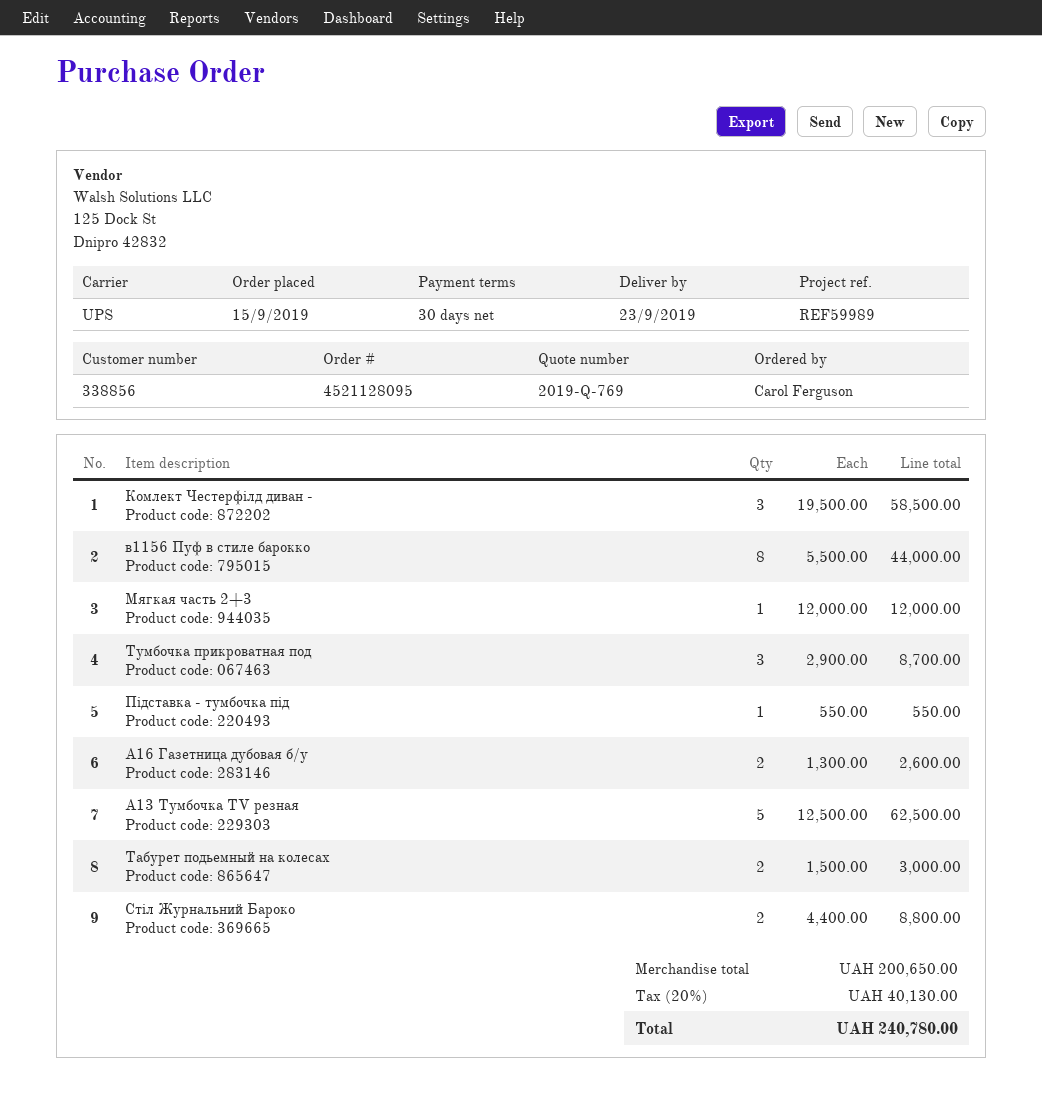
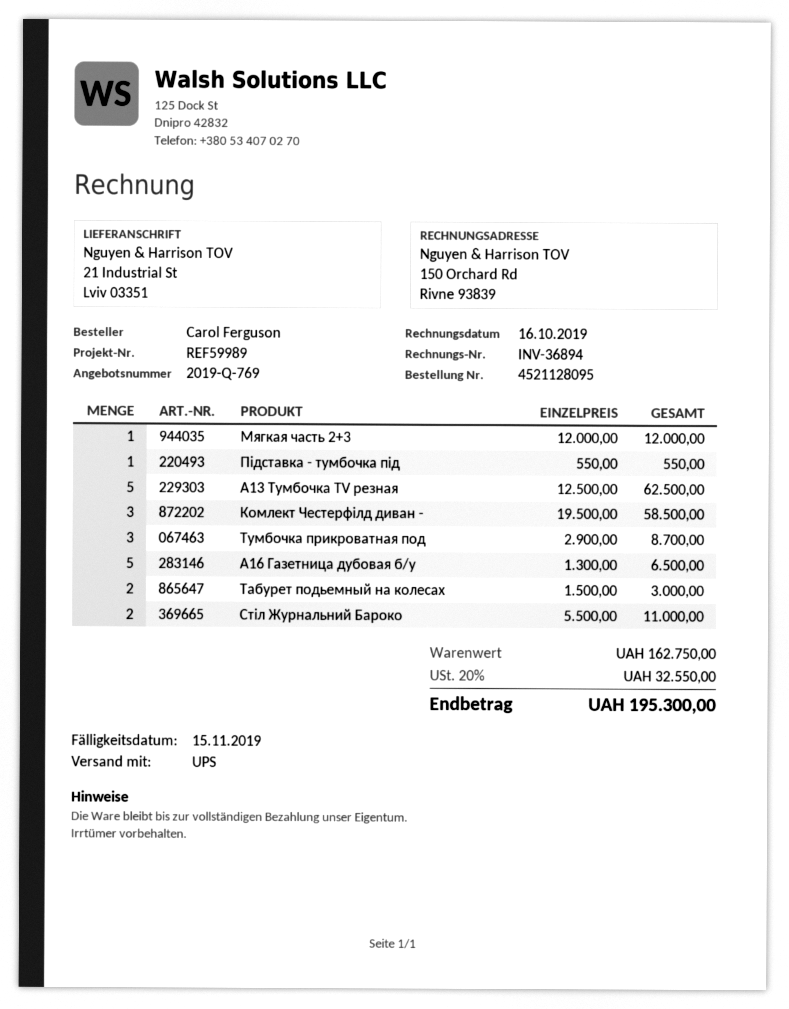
в1156 Пуф в стиле барокко: 8 x 5500.00 = 44000.00 -> none
А16 Газетница дубовая б/у: 2 x 1300.00 = 2600.00 -> 5 x 1300.00 = 6500.00
Стіл Журнальний Бароко: 2 x 4400.00 = 8800.00 -> 2 x 5500.00 = 11000.00
subtotal: 200650.00 -> 162750.00
tax: 20% = 40130.00 -> 20% = 32550.00
total: 240780.00 -> 195300.00

